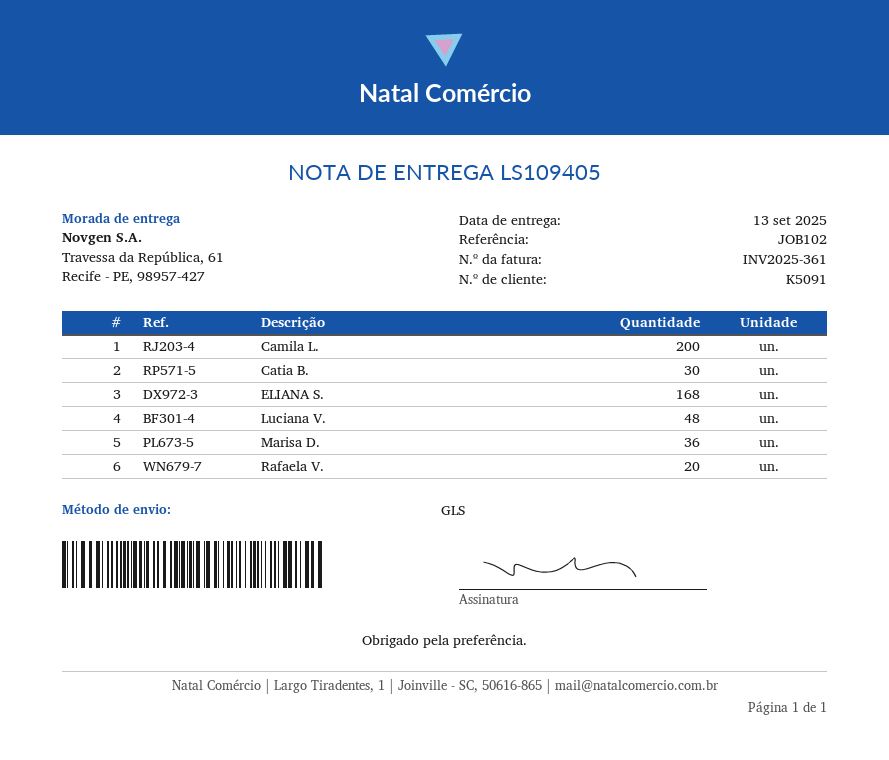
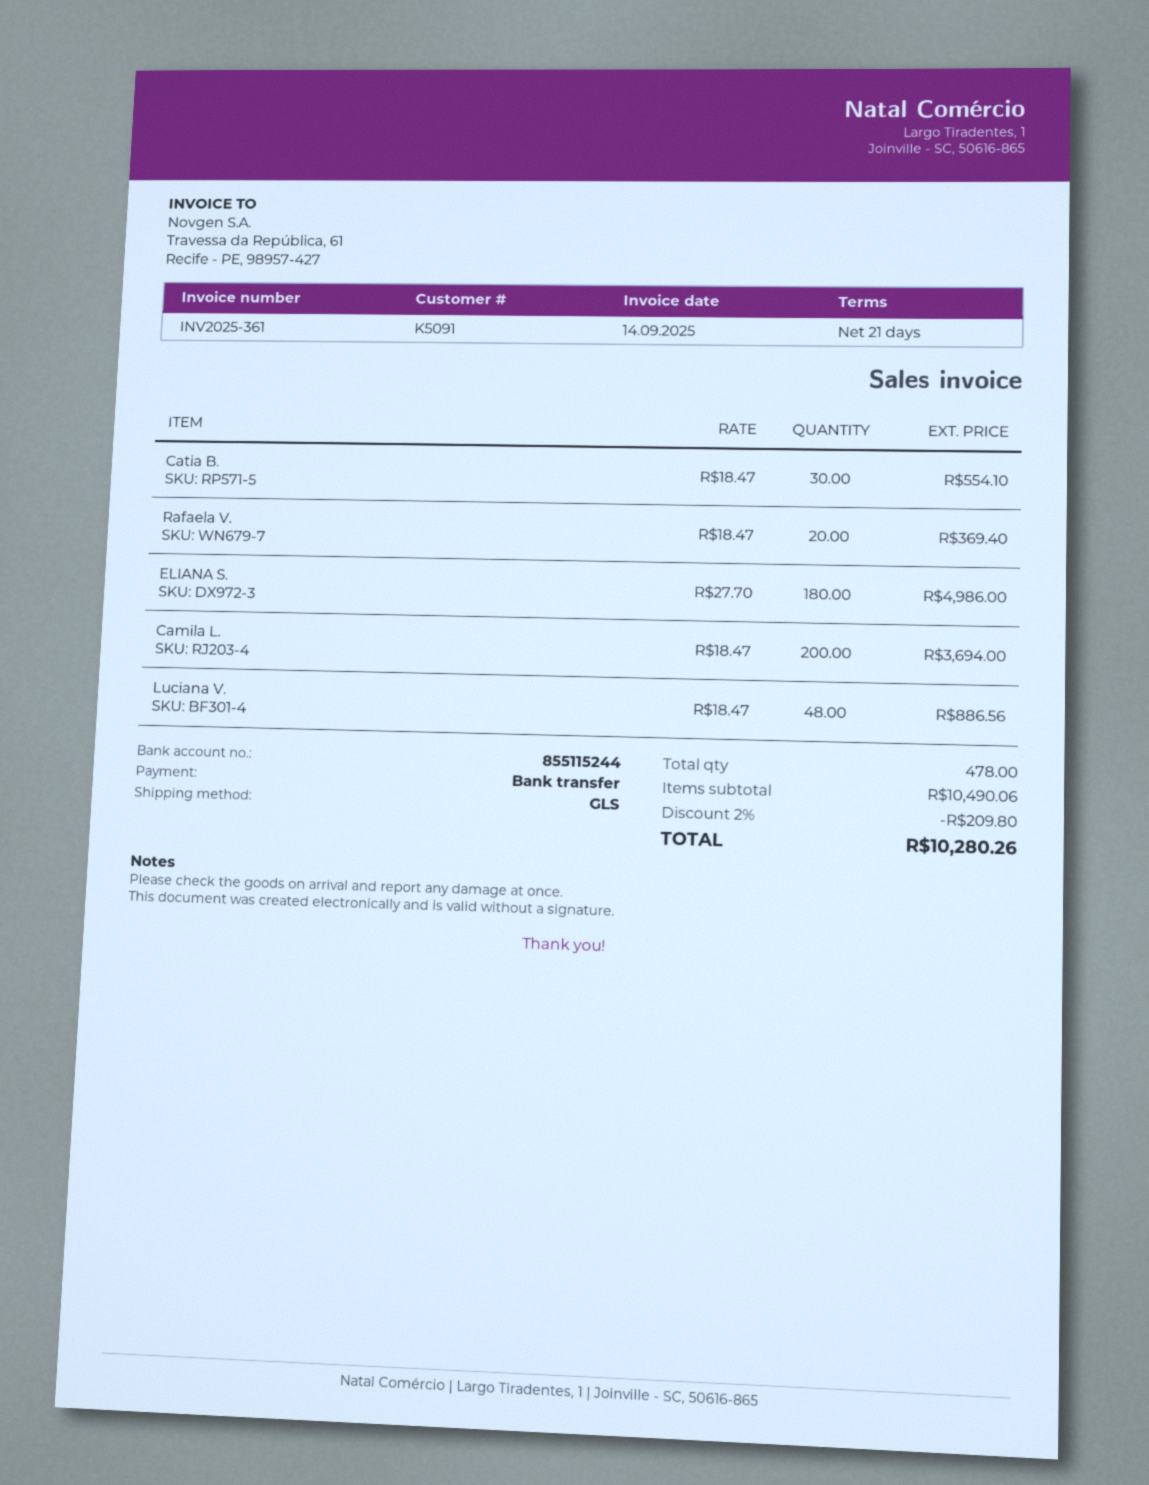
ELIANA S.: 168 -> 180
Marisa D.: 36 -> none

